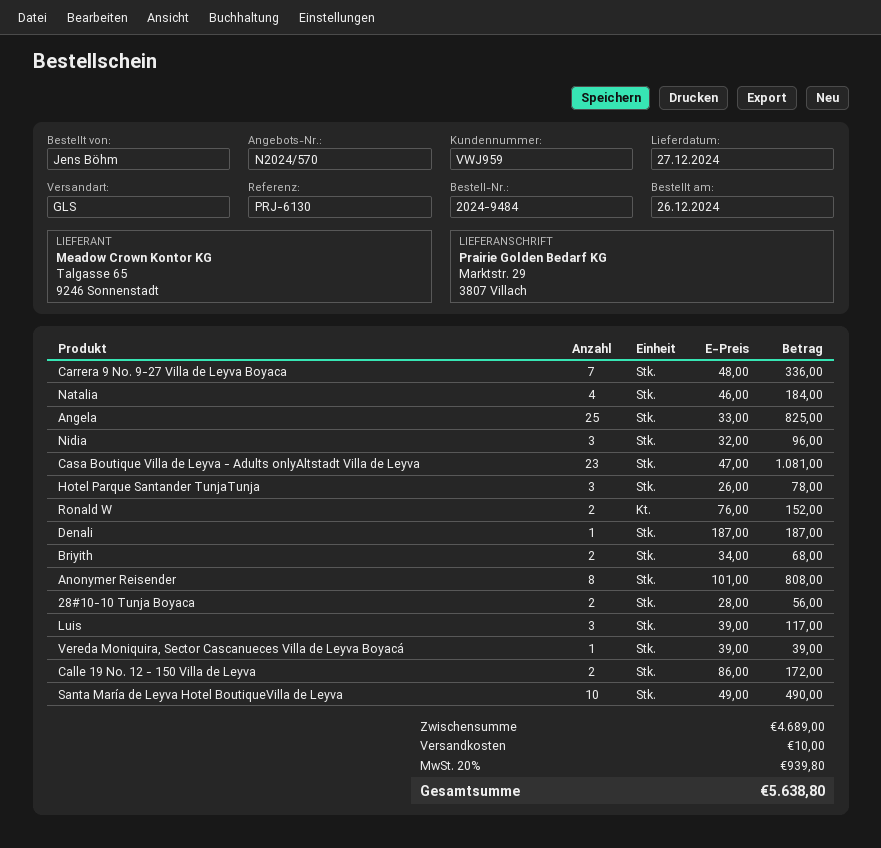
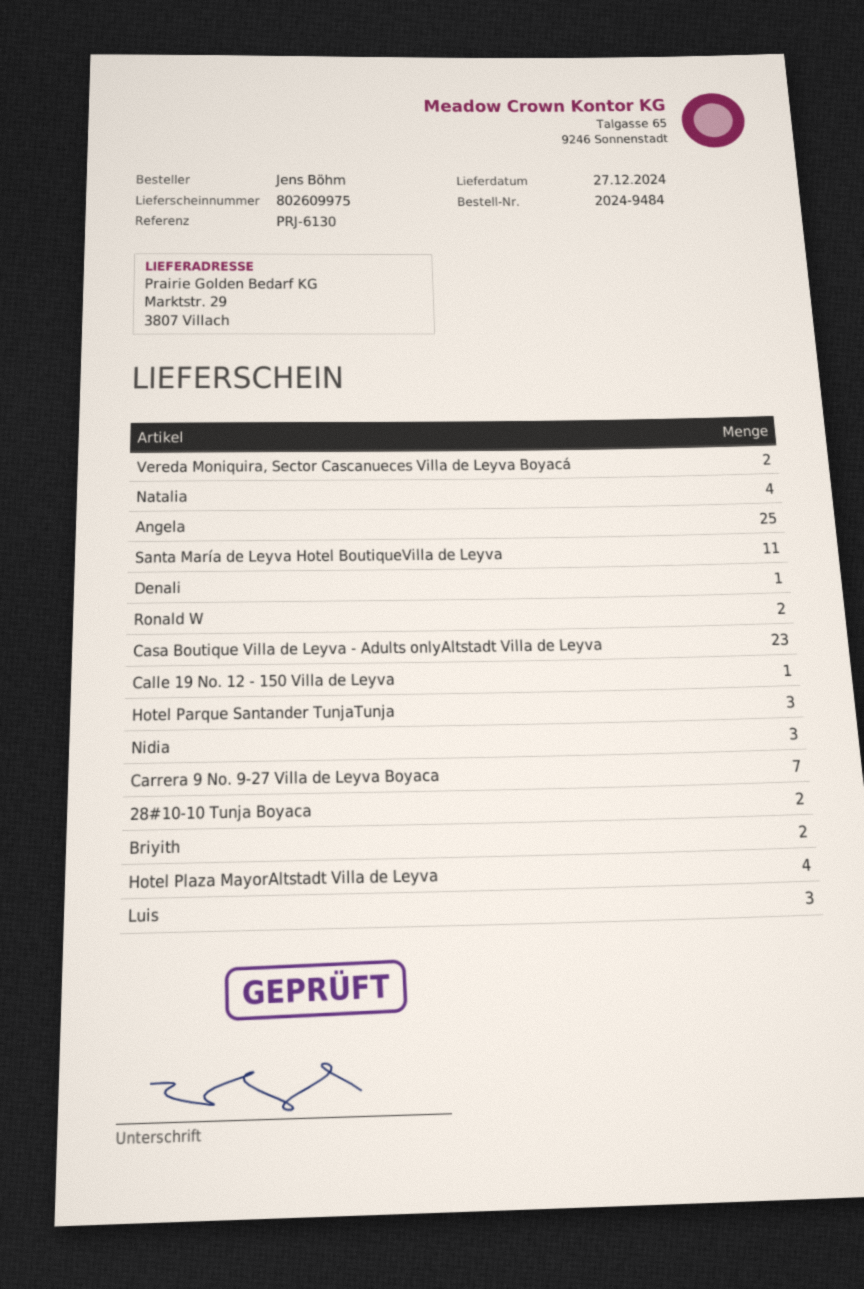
Anonymer Reisender: 8 -> none
Vereda Moniquira, Sector Cascanueces Villa de Leyva Boyacá: 1 -> 2
Calle 19 No. 12 - 150 Villa de Leyva: 2 -> 1
Santa María de Leyva Hotel BoutiqueVilla de Leyva: 10 -> 11
Hotel Plaza MayorAltstadt Villa de Leyva: none -> 4

